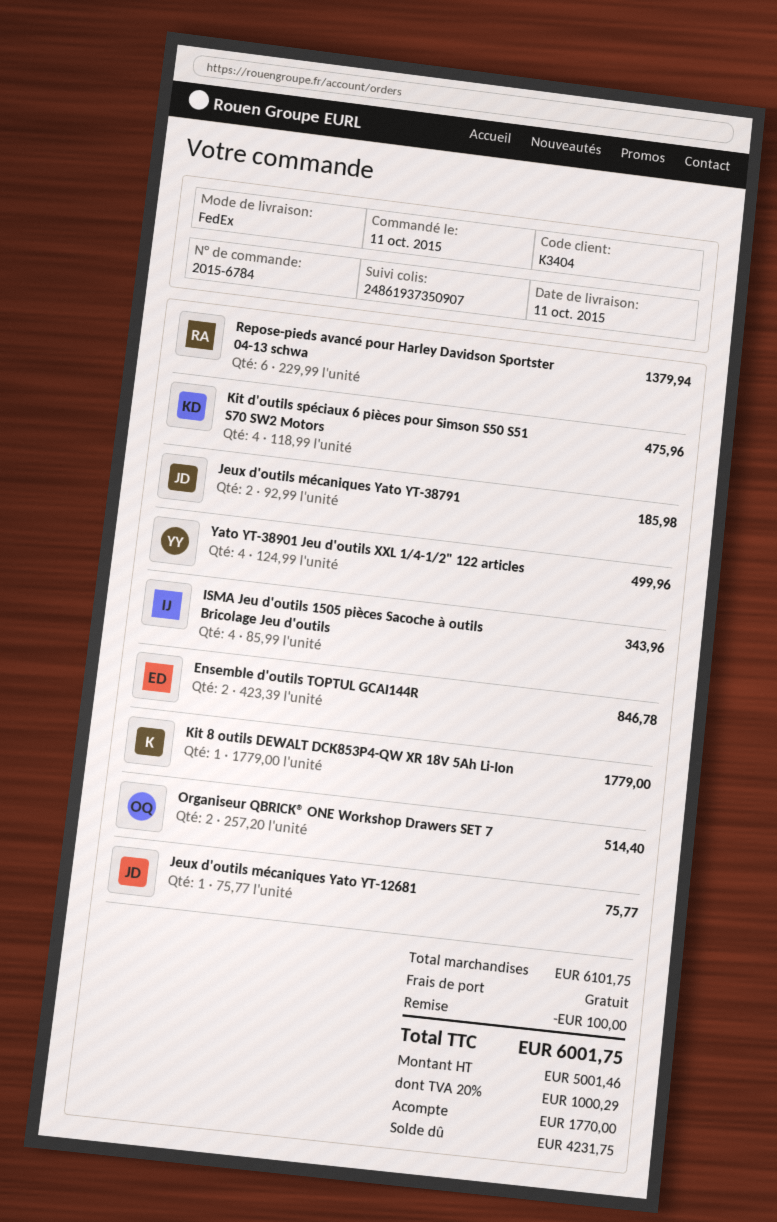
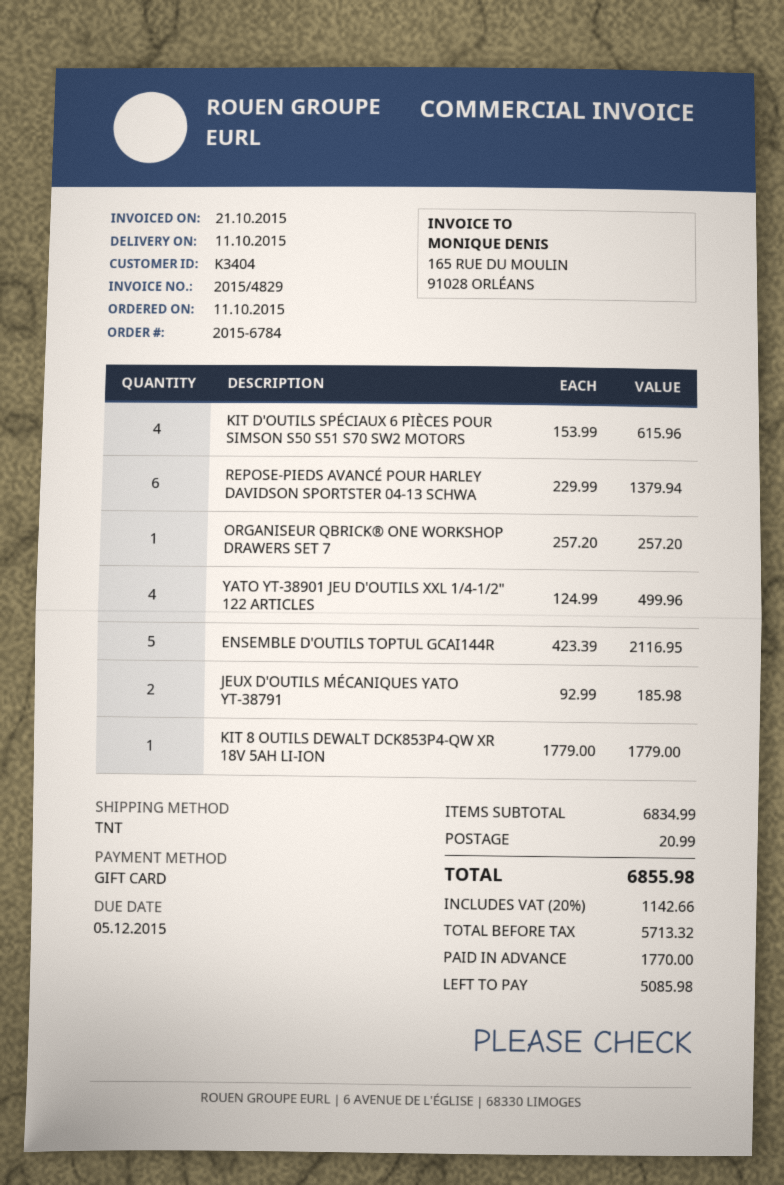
shipping method: FedEx -> TNT
Kit d'outils spéciaux 6 pièces pour Simson S50 S51 S70 SW2 Motors: 4 x 118.99 = 475.96 -> 4 x 153.99 = 615.96
ISMA Jeu d'outils 1505 pièces Sacoche à outils Bricolage Jeu d'outils: 4 x 85.99 = 343.96 -> none
Ensemble d'outils TOPTUL GCAI144R: 2 x 423.39 = 846.78 -> 5 x 423.39 = 2116.95
Organiseur QBRICK® ONE Workshop Drawers SET 7: 2 x 257.20 = 514.40 -> 1 x 257.20 = 257.20
Jeux d'outils mécaniques Yato YT-12681: 1 x 75.77 = 75.77 -> none
subtotal: 6101.75 -> 6834.99
discount: 100.00 -> none
shipping: 0.00 -> 20.99
net: 5001.46 -> 5713.32
tax: 20% = 1000.29 -> 20% = 1142.66
total: 6001.75 -> 6855.98
balance: 4231.75 -> 5085.98

